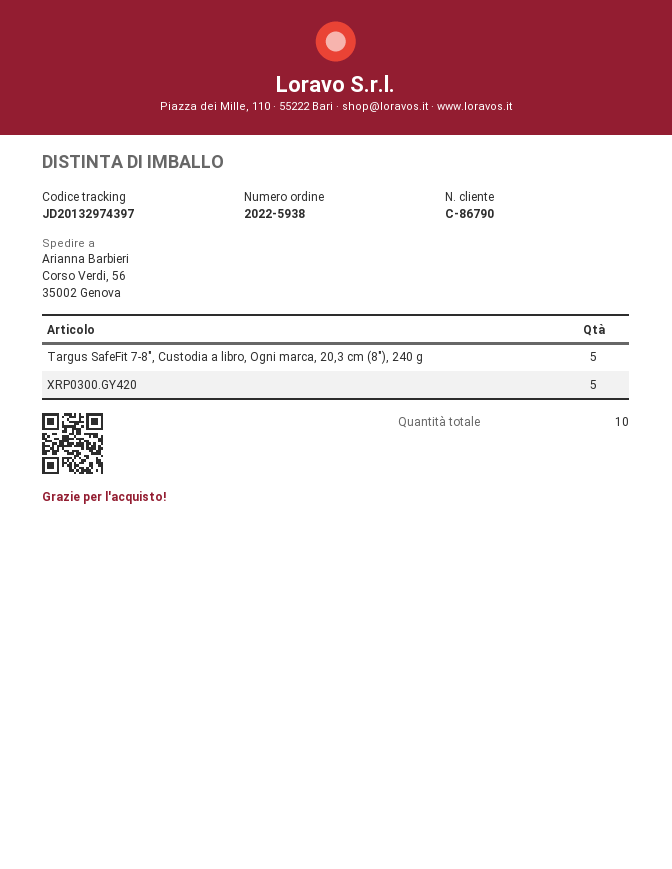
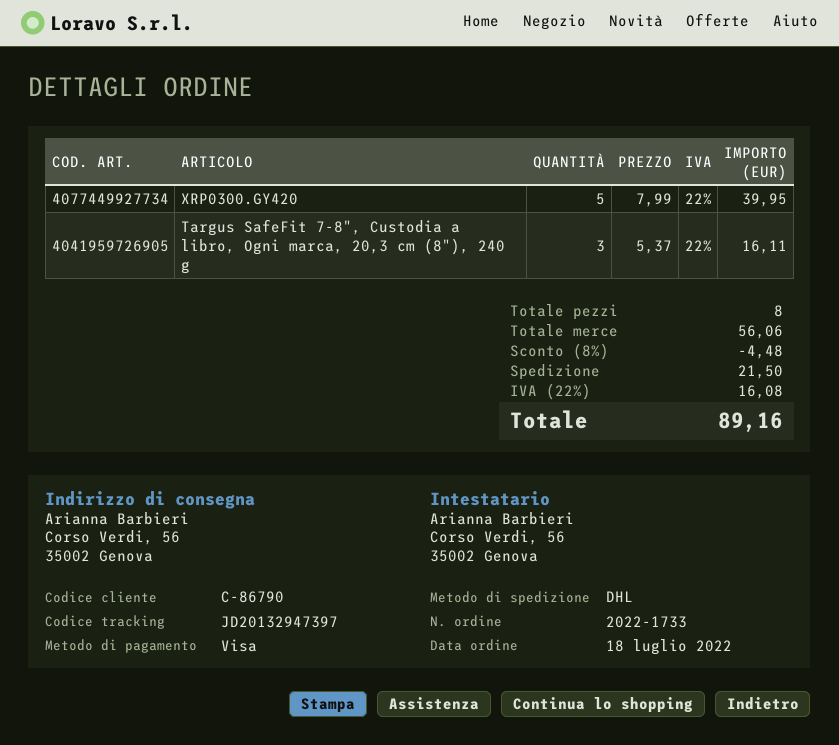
order number: 2022-5938 -> 2022-1733
tracking number: JD20132974397 -> JD20132947397
Targus SafeFit 7-8", Custodia a libro, Ogni marca, 20,3 cm (8"), 240 g: 5 -> 3
total quantity: 10 -> 8

